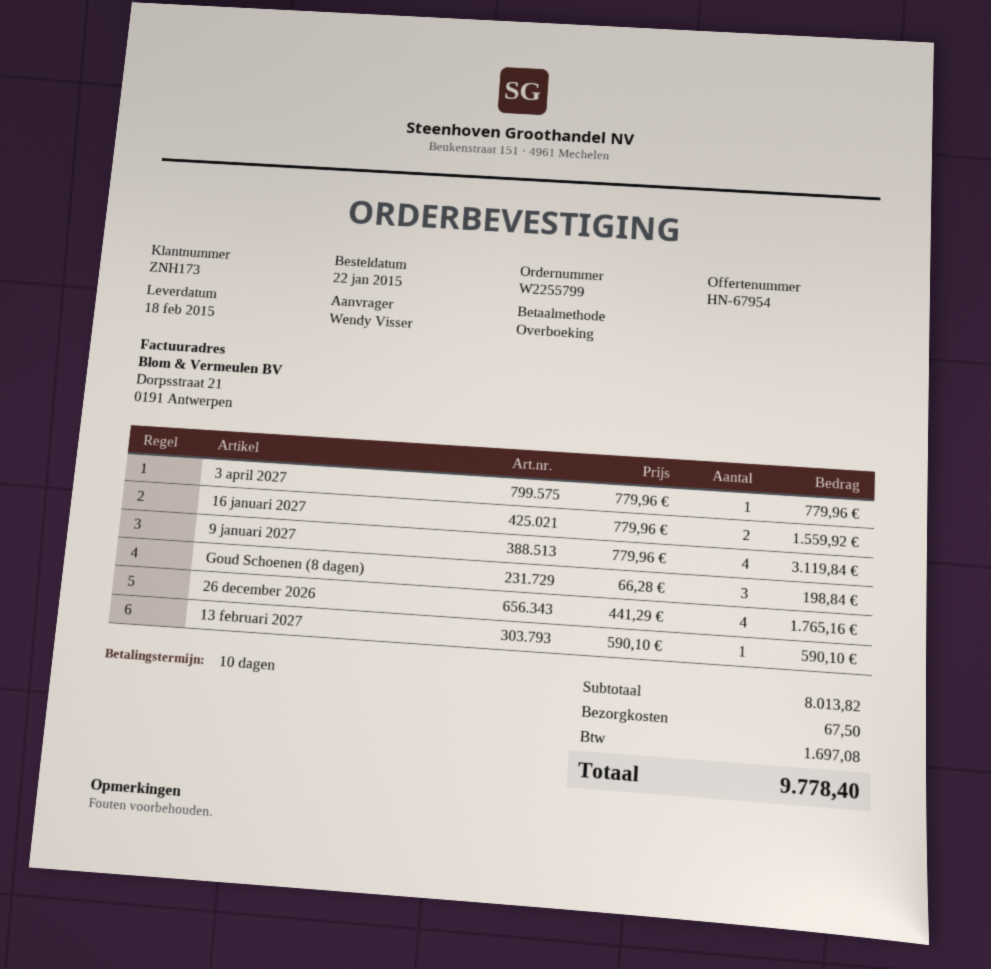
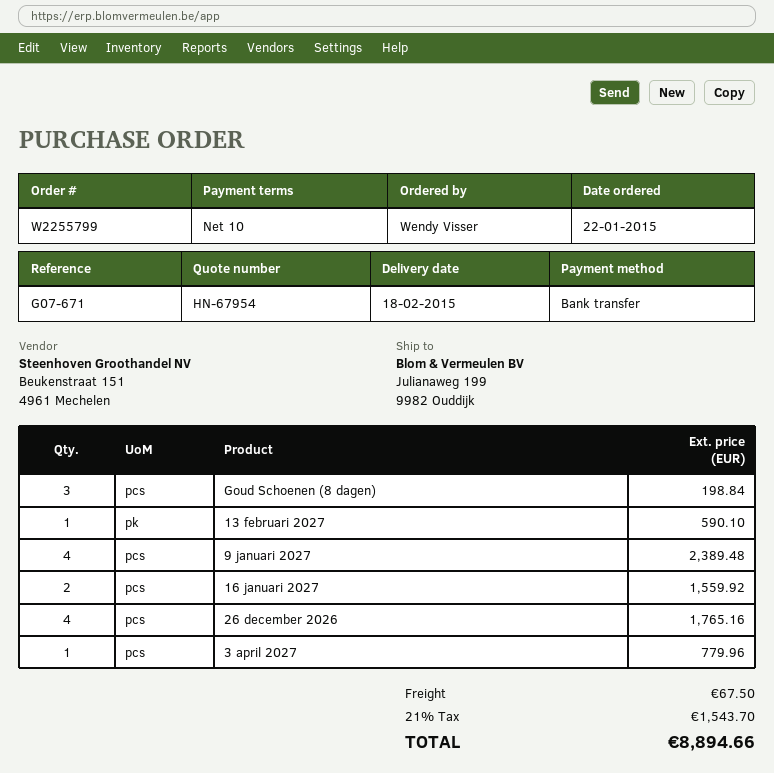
9 januari 2027: 4 for 3119.84 -> 4 for 2389.48
tax: 1697.08 -> 1543.70
total: 9778.40 -> 8894.66

